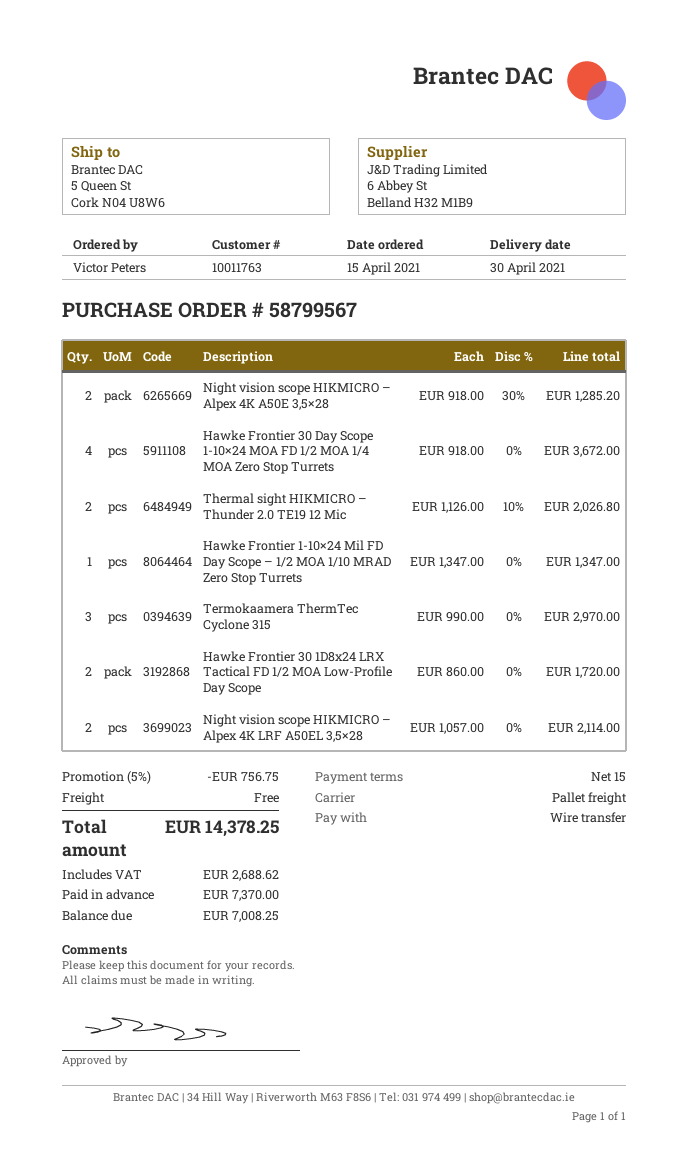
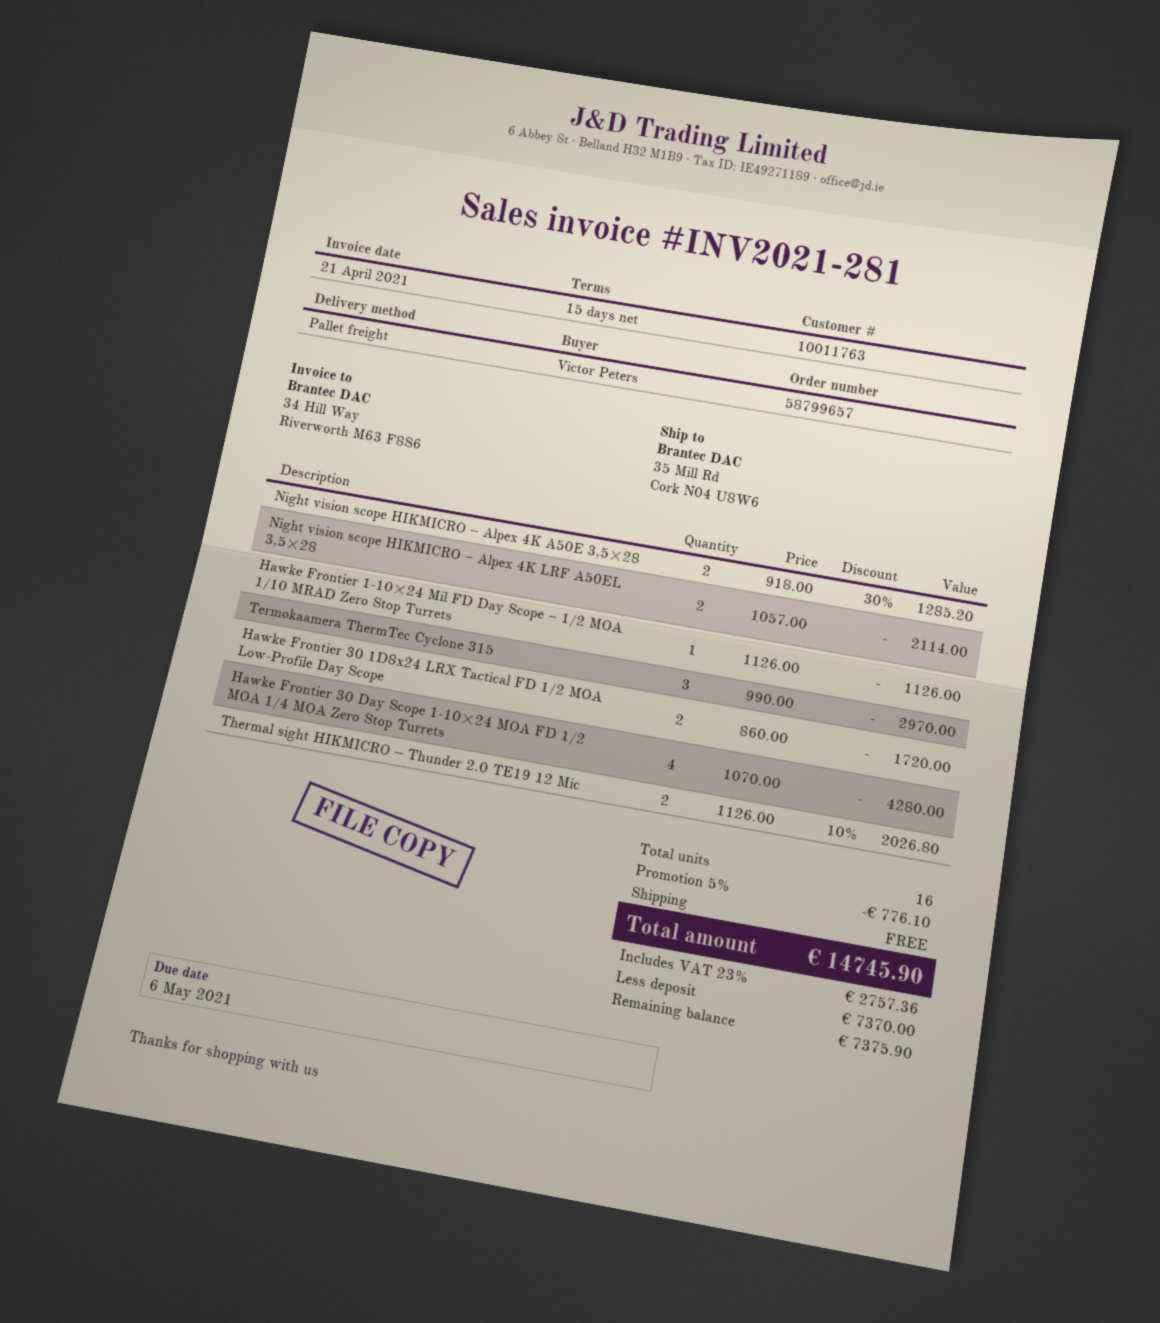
order number: 58799567 -> 58799657
ship to: 5 Queen St, Cork N04 U8W6 -> 35 Mill Rd, Cork N04 U8W6
Hawke Frontier 30 Day Scope 1-10×24 MOA FD 1/2 MOA 1/4 MOA Zero Stop Turrets: 4 x 918.00 = 3672.00 -> 4 x 1070.00 = 4280.00
Hawke Frontier 1-10×24 Mil FD Day Scope – 1/2 MOA 1/10 MRAD Zero Stop Turrets: 1 x 1347.00 = 1347.00 -> 1 x 1126.00 = 1126.00
discount: 5% = 756.75 -> 5% = 776.10
tax: 2688.62 -> 2757.36
total: 14378.25 -> 14745.90
balance: 7008.25 -> 7375.90

